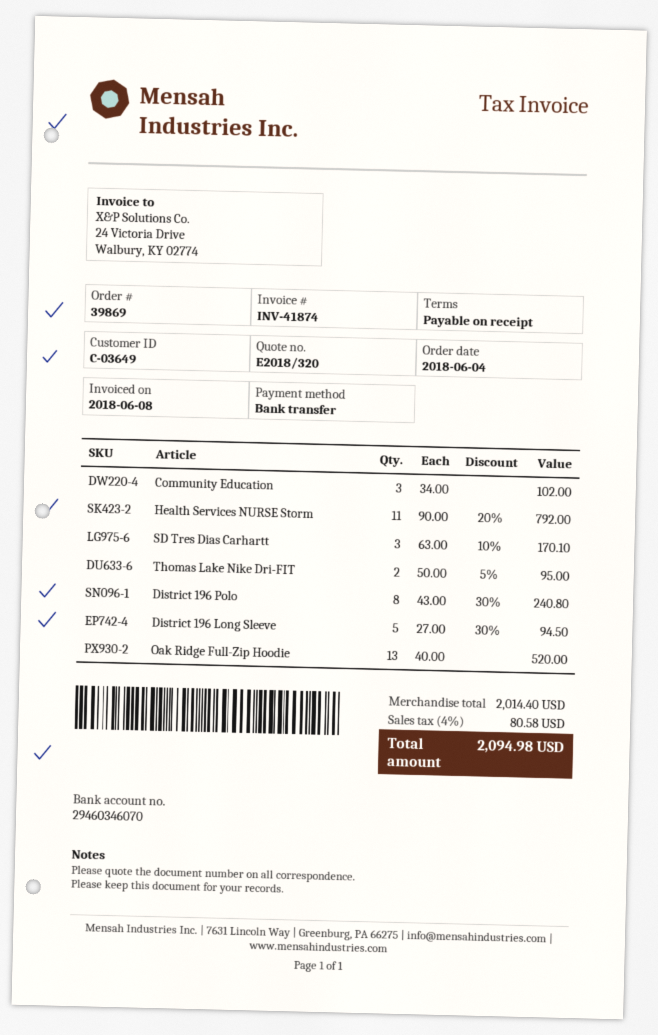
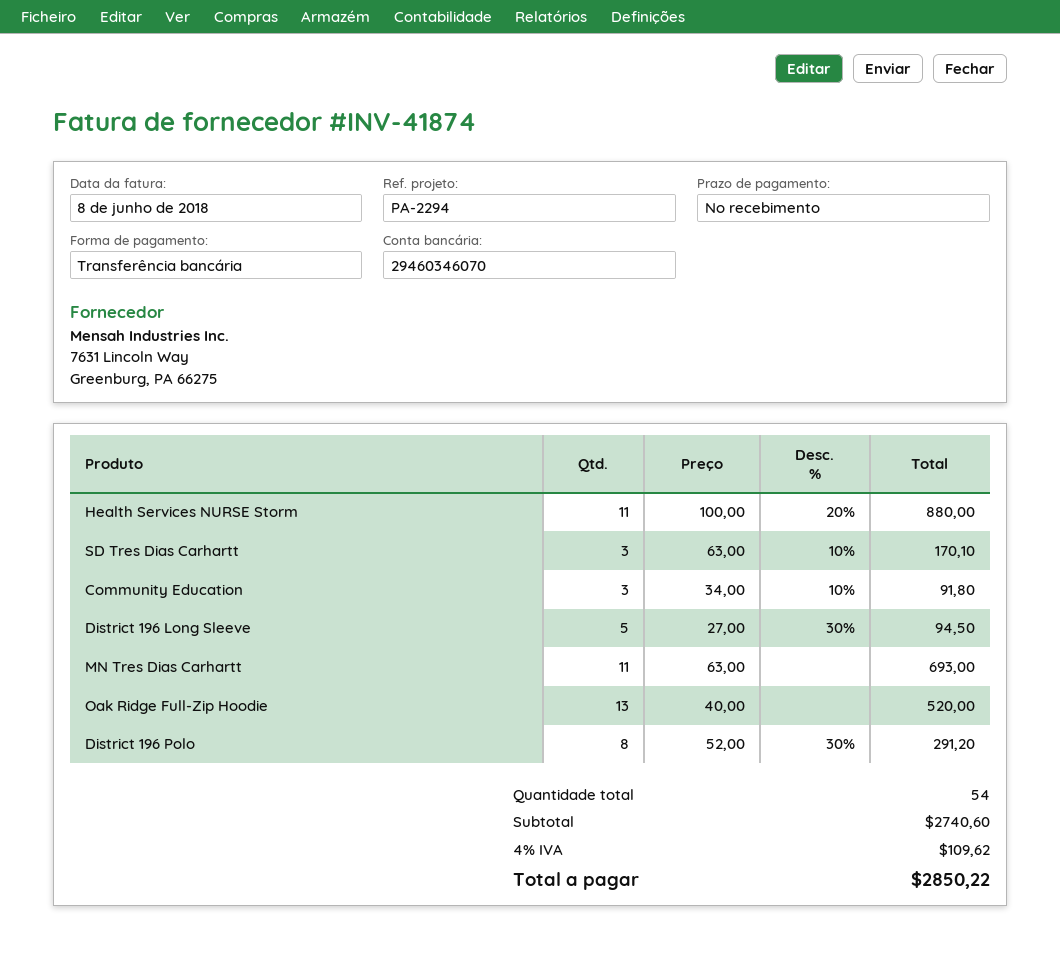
Community Education: 3 x 34.00 = 102.00 -> 3 x 34.00 - 10% = 91.80
Health Services NURSE Storm: 11 x 90.00 - 20% = 792.00 -> 11 x 100.00 - 20% = 880.00
Thomas Lake Nike Dri-FIT: 2 x 50.00 - 5% = 95.00 -> none
District 196 Polo: 8 x 43.00 - 30% = 240.80 -> 8 x 52.00 - 30% = 291.20
MN Tres Dias Carhartt: none -> 11 x 63.00 = 693.00
subtotal: 2014.40 -> 2740.60
tax: 4% = 80.58 -> 4% = 109.62
total: 2094.98 -> 2850.22

